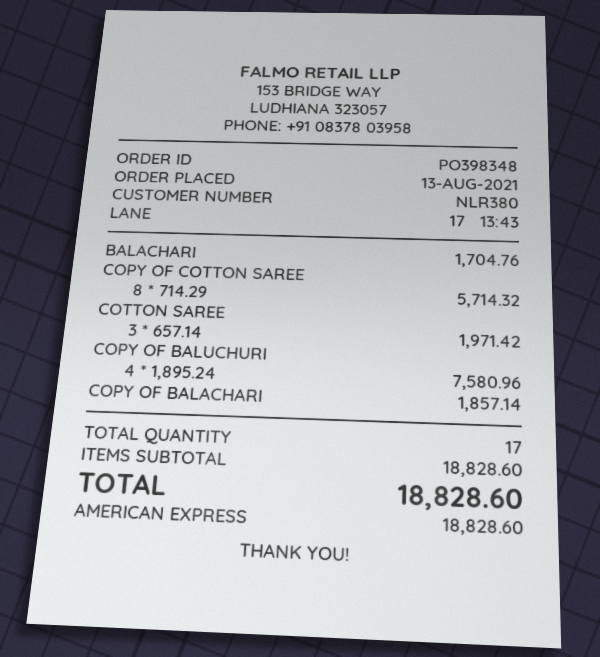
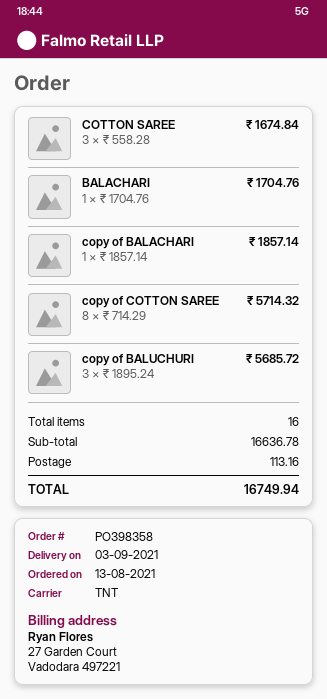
order number: PO398348 -> PO398358
COTTON SAREE: 3 x 657.14 = 1971.42 -> 3 x 558.28 = 1674.84
COPY OF BALUCHURI: 4 x 1895.24 = 7580.96 -> 3 x 1895.24 = 5685.72
total quantity: 17 -> 16
subtotal: 18828.60 -> 16636.78
shipping: none -> 113.16
total: 18828.60 -> 16749.94

